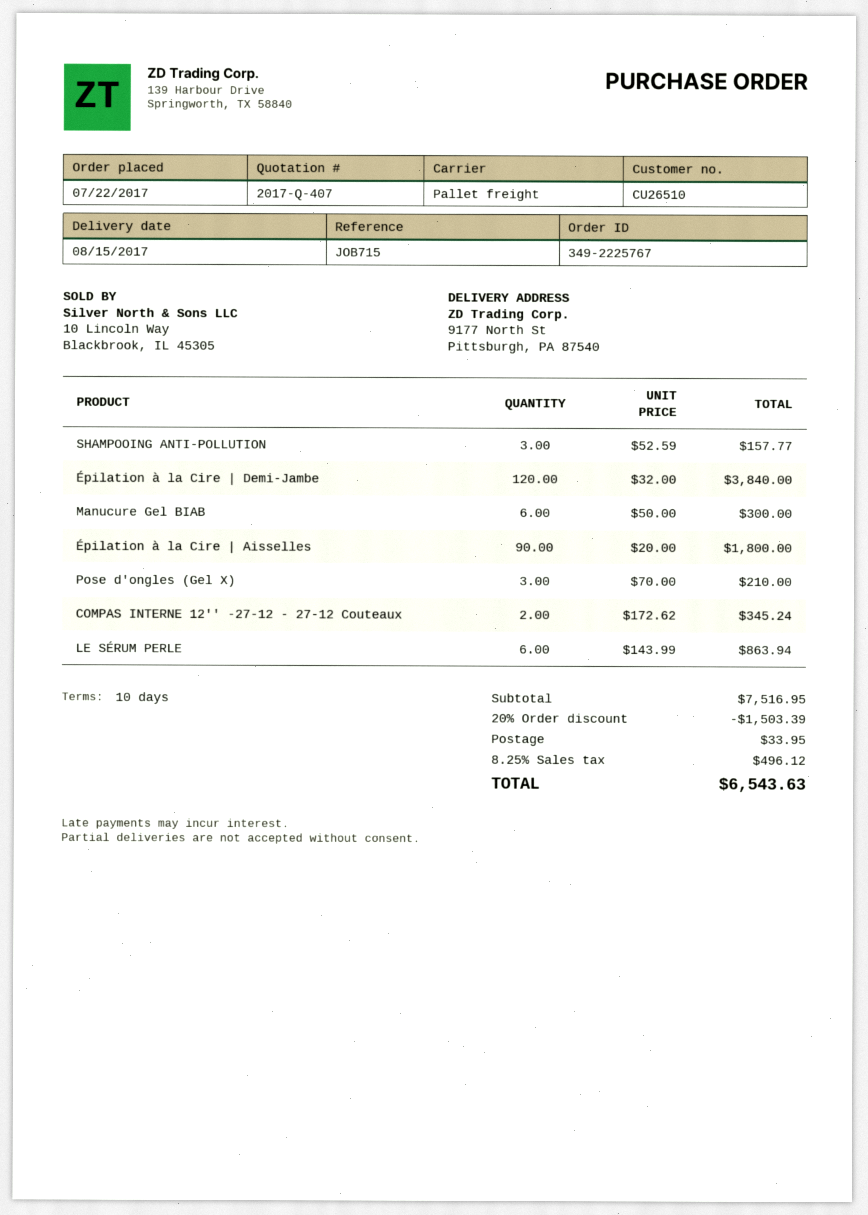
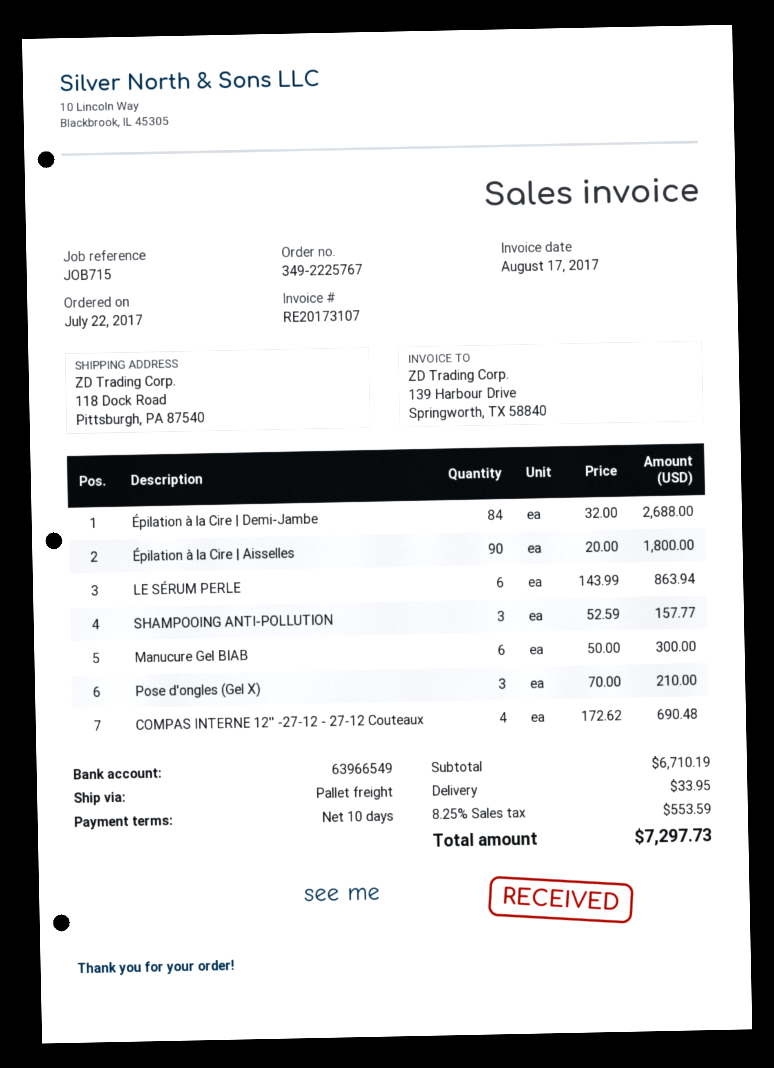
ship to: 9177 North St, Pittsburgh, PA 87540 -> 118 Dock Road, Pittsburgh, PA 87540
Épilation à la Cire | Demi-Jambe: 120 x 32.00 = 3840.00 -> 84 x 32.00 = 2688.00
COMPAS INTERNE 12'' -27-12 - 27-12 Couteaux: 2 x 172.62 = 345.24 -> 4 x 172.62 = 690.48
subtotal: 7516.95 -> 6710.19
discount: 20% = 1503.39 -> none
tax: 8.25% = 496.12 -> 8.25% = 553.59
total: 6543.63 -> 7297.73

